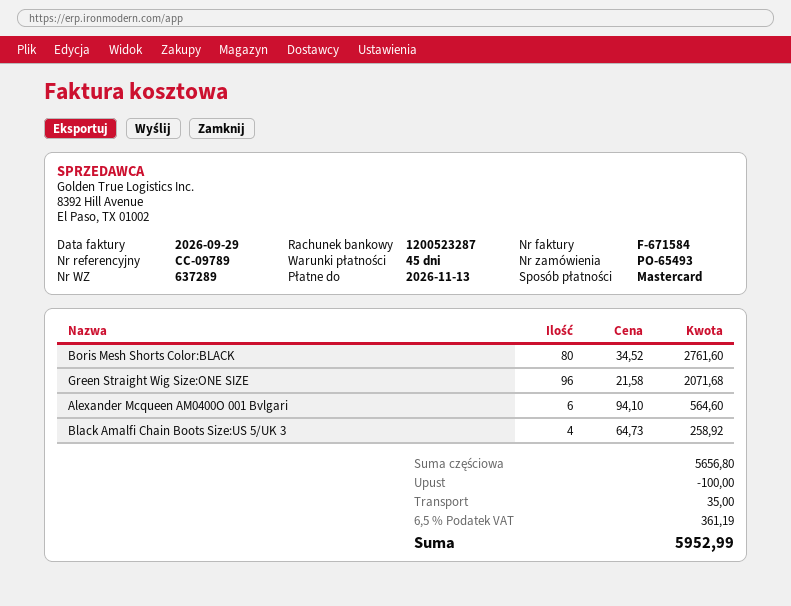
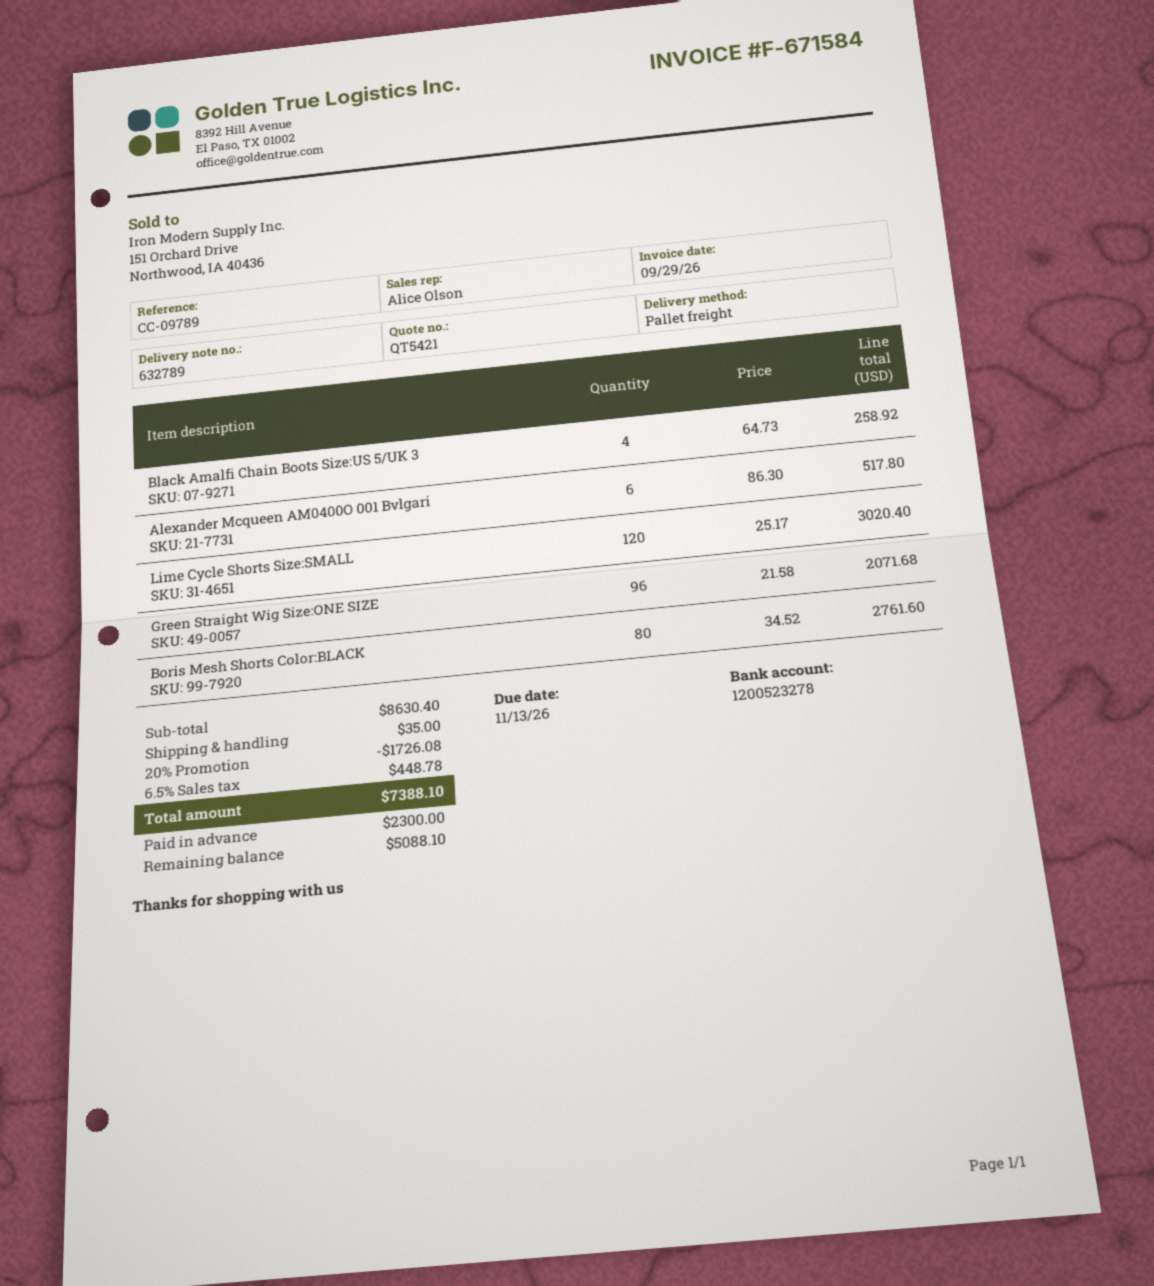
delivery note number: 637289 -> 632789
bank account: 1200523287 -> 1200523278
Alexander Mcqueen AM0400O 001 Bvlgari: 6 x 94.10 = 564.60 -> 6 x 86.30 = 517.80
Lime Cycle Shorts Size:SMALL: none -> 120 x 25.17 = 3020.40
subtotal: 5656.80 -> 8630.40
discount: 100.00 -> 1726.08
tax: 6.5% = 361.19 -> 6.5% = 448.78
total: 5952.99 -> 7388.10

